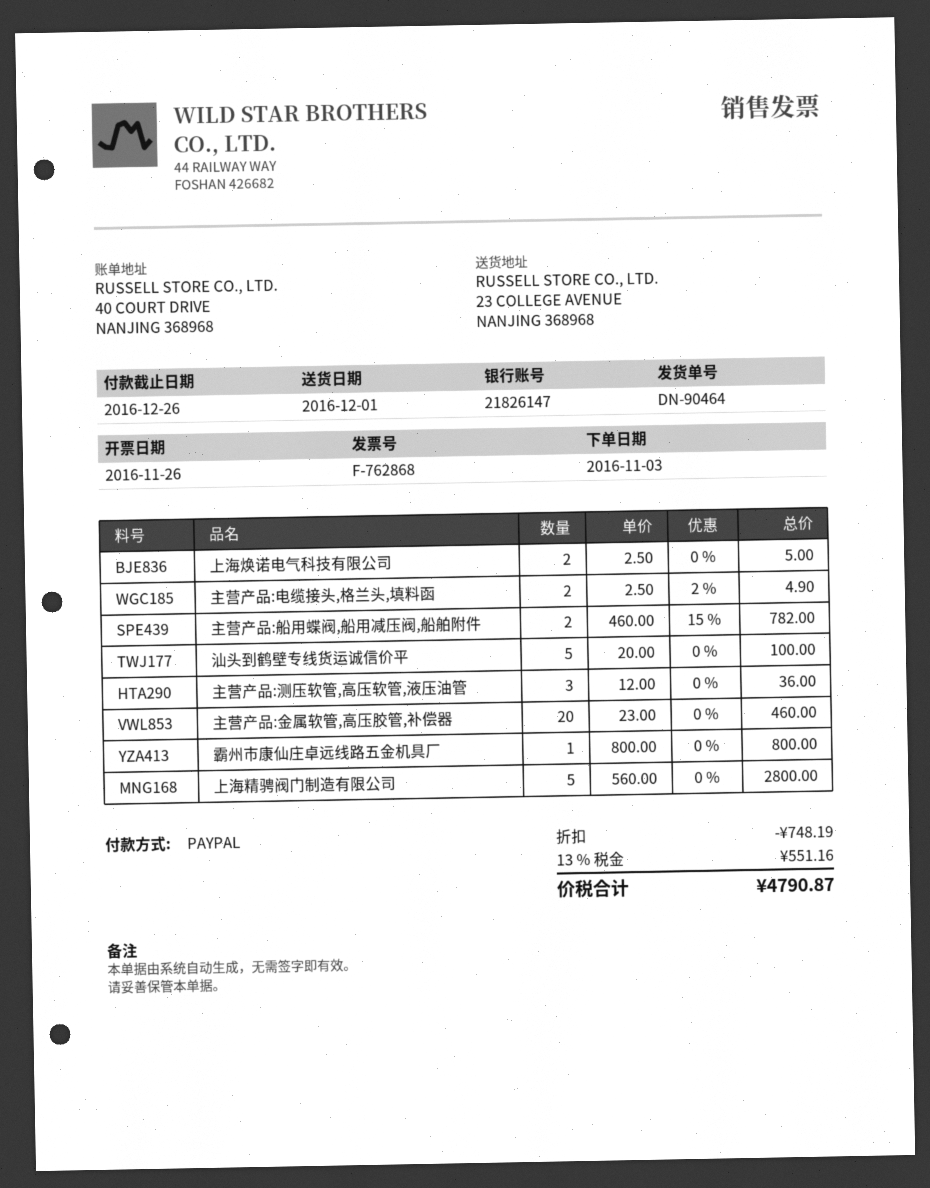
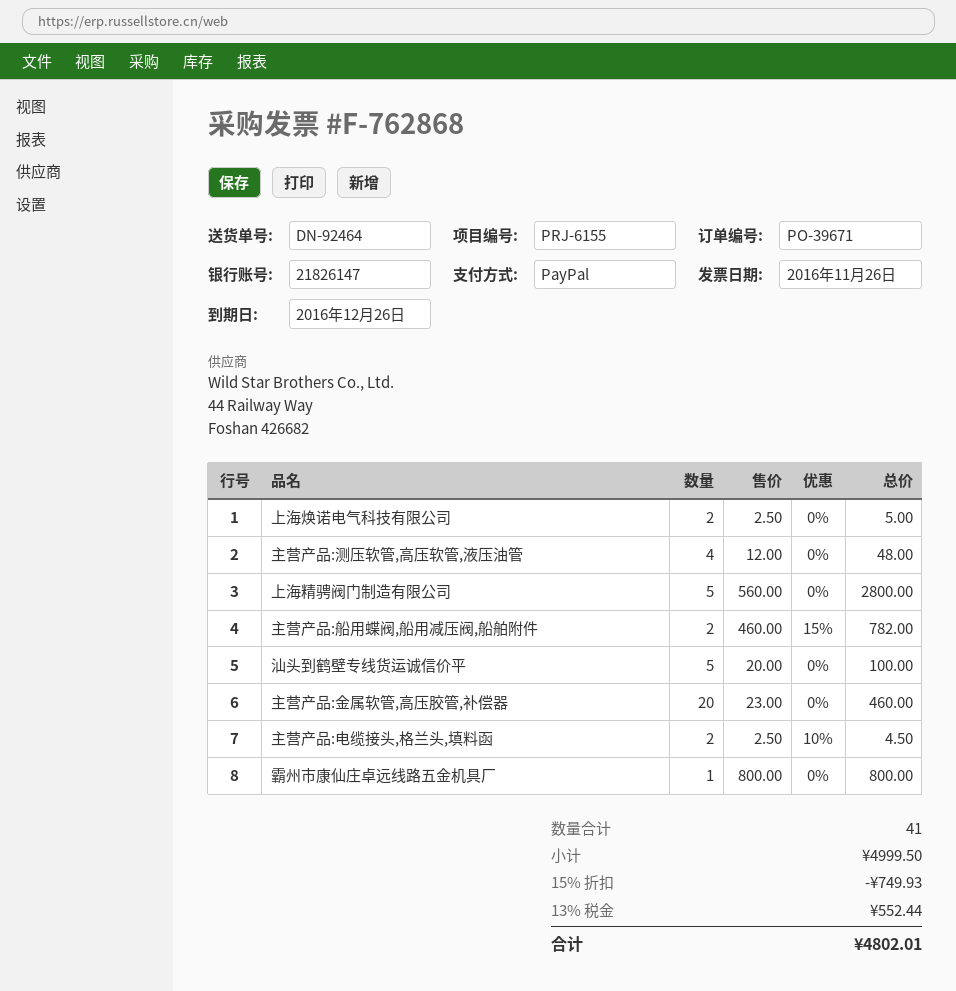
delivery note number: DN-90464 -> DN-92464
主营产品:电缆接头,格兰头,填料函: 2 x 2.50 - 2% = 4.90 -> 2 x 2.50 - 10% = 4.50
主营产品:测压软管,高压软管,液压油管: 3 x 12.00 = 36.00 -> 4 x 12.00 = 48.00
discount: 748.19 -> 749.93
tax: 13% = 551.16 -> 13% = 552.44
total: 4790.87 -> 4802.01

